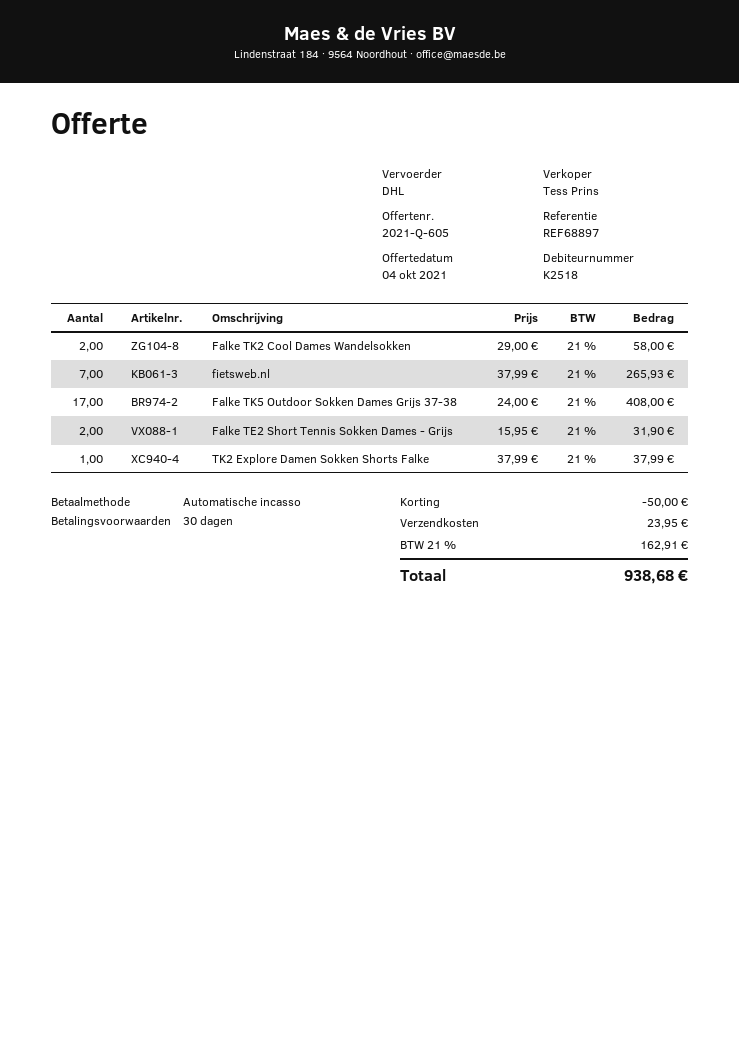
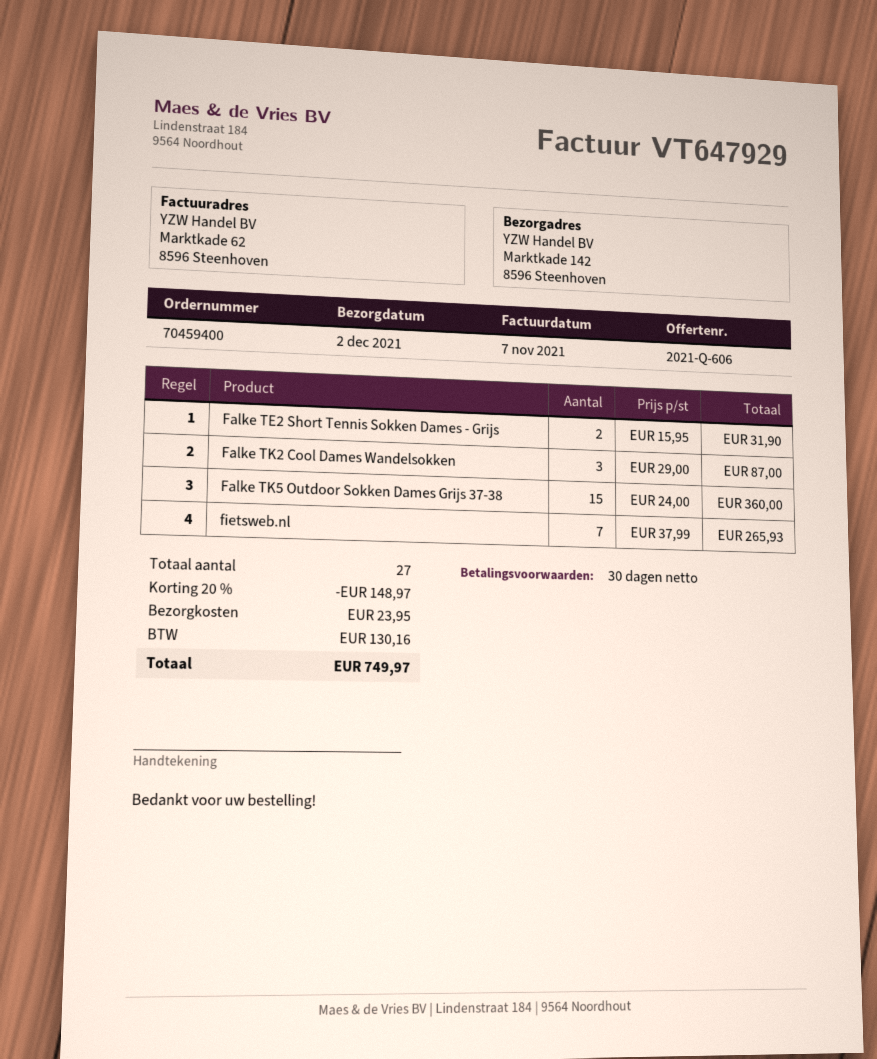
quote number: 2021-Q-605 -> 2021-Q-606
Falke TK2 Cool Dames Wandelsokken: 2 x 29.00 = 58.00 -> 3 x 29.00 = 87.00
Falke TK5 Outdoor Sokken Dames Grijs 37-38: 17 x 24.00 = 408.00 -> 15 x 24.00 = 360.00
TK2 Explore Damen Sokken Shorts Falke: 1 x 37.99 = 37.99 -> none
discount: 50.00 -> 148.97
tax: 162.91 -> 130.16
total: 938.68 -> 749.97

